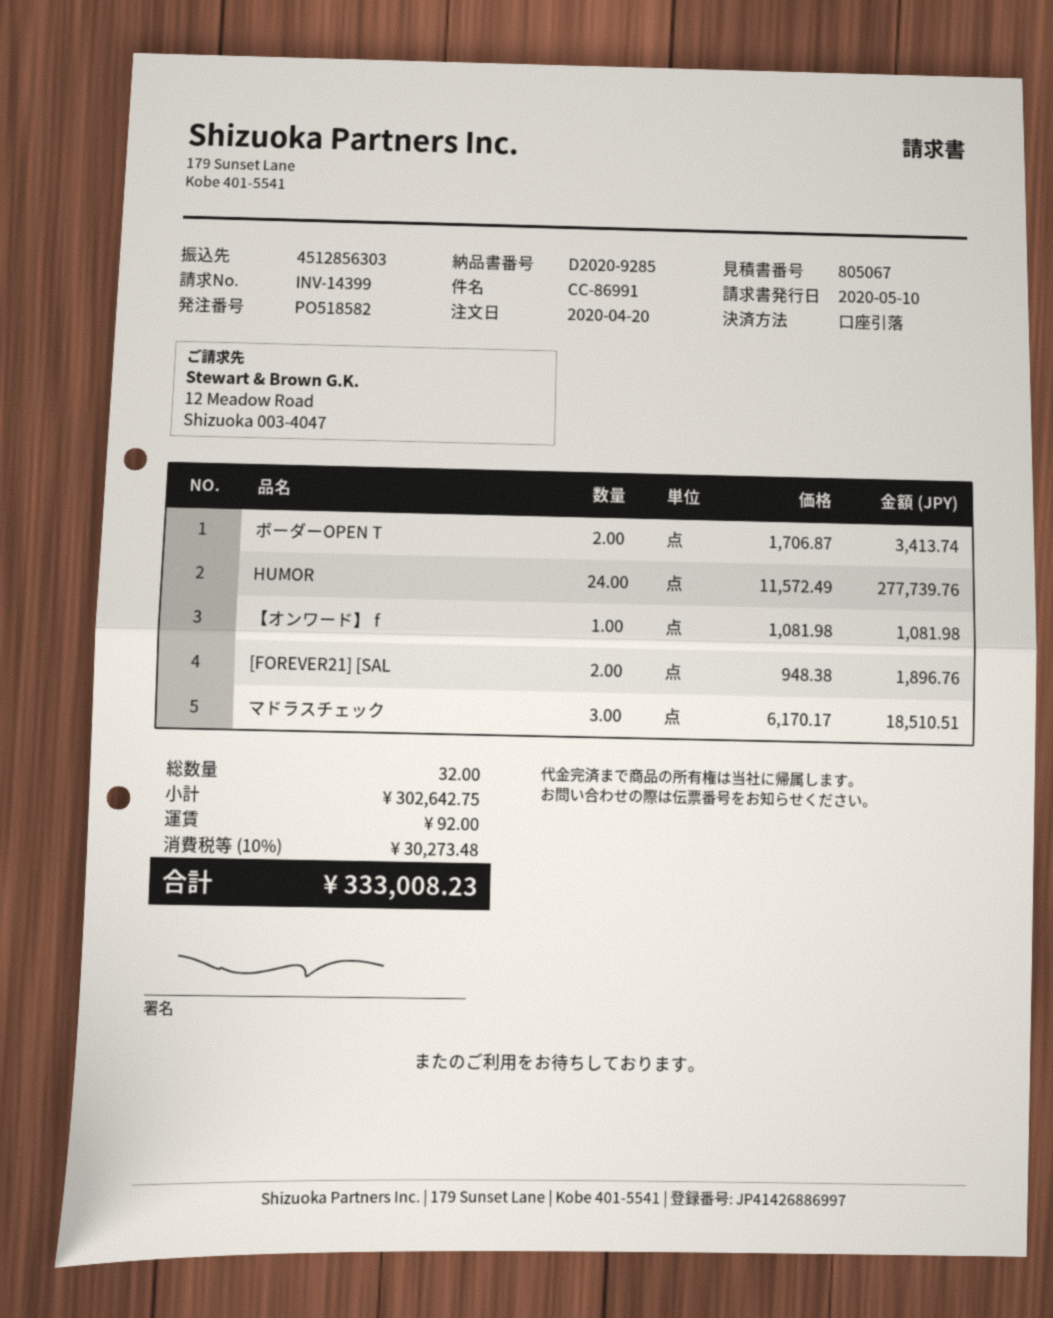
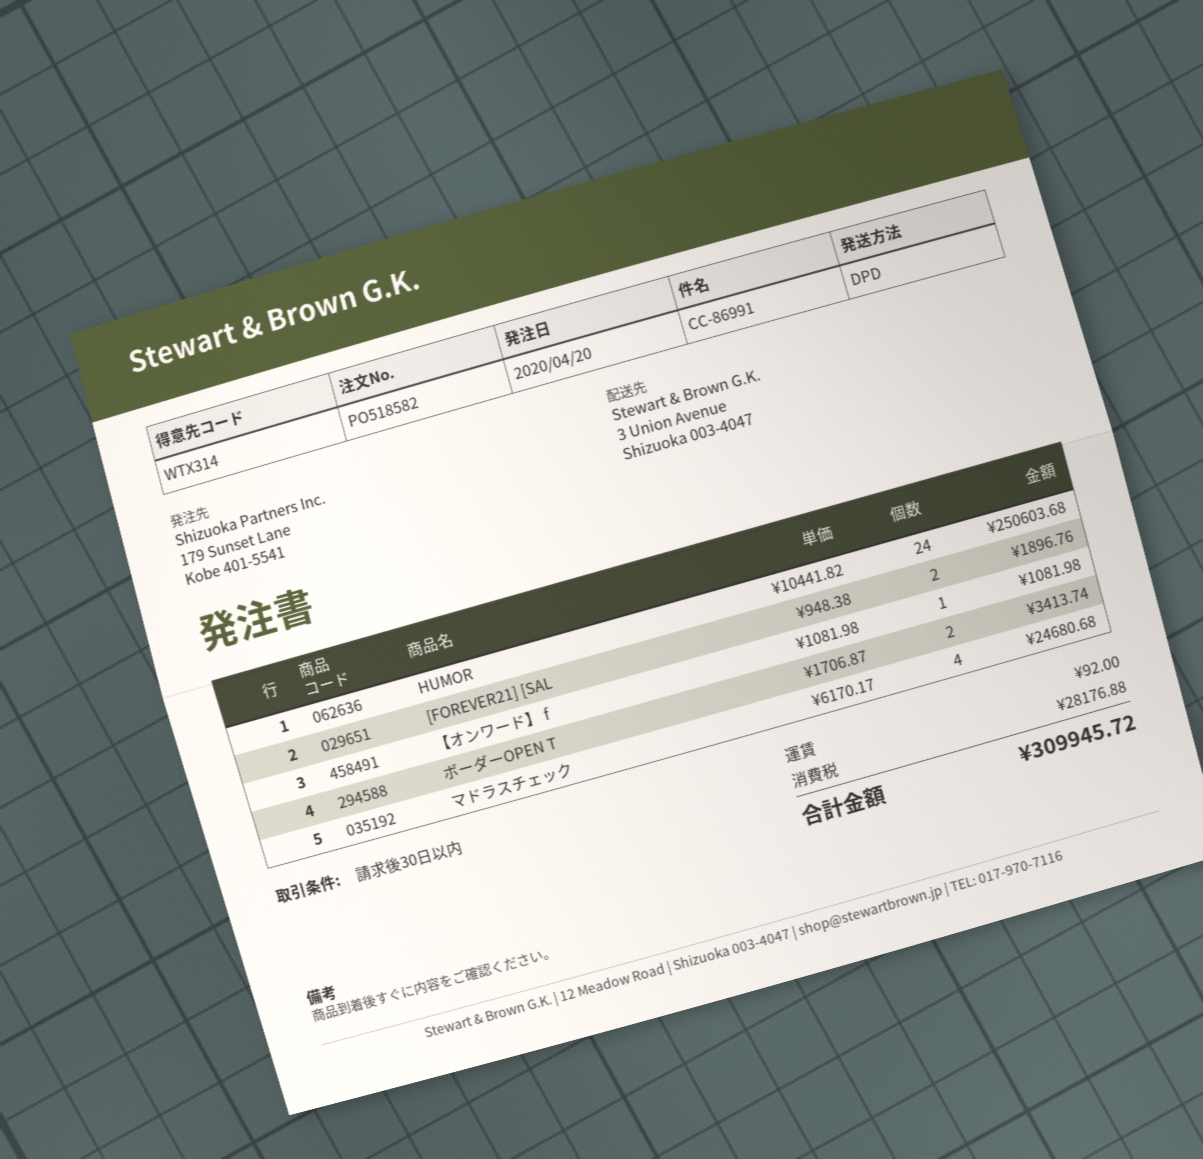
HUMOR: 24 x 11572.49 = 277739.76 -> 24 x 10441.82 = 250603.68
マドラスチェック: 3 x 6170.17 = 18510.51 -> 4 x 6170.17 = 24680.68
tax: 30273.48 -> 28176.88
total: 333008.23 -> 309945.72

